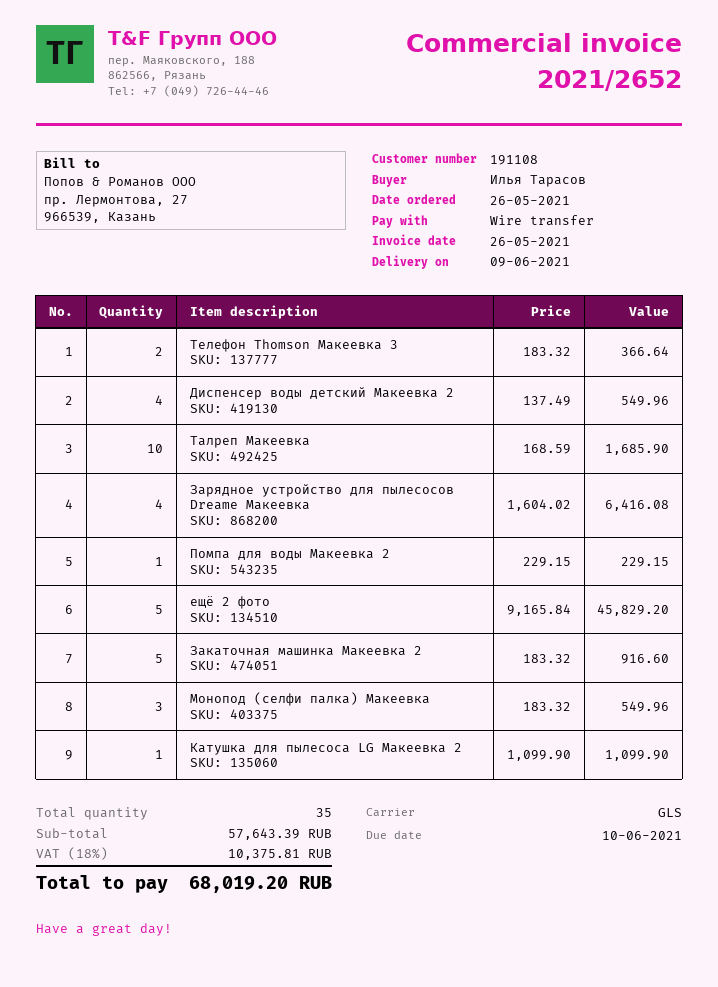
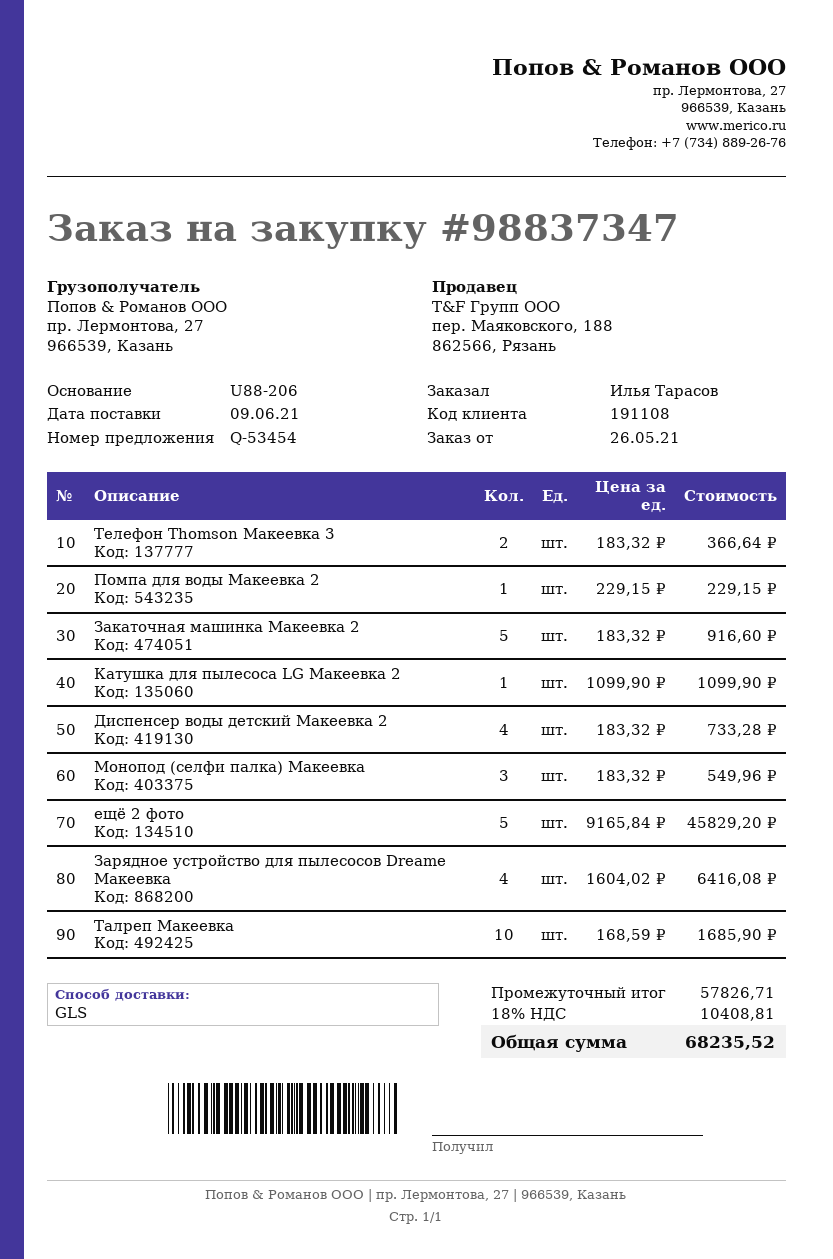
Диспенсер воды детский Макеевка 2: 4 x 137.49 = 549.96 -> 4 x 183.32 = 733.28
subtotal: 57643.39 -> 57826.71
tax: 18% = 10375.81 -> 18% = 10408.81
total: 68019.20 -> 68235.52

